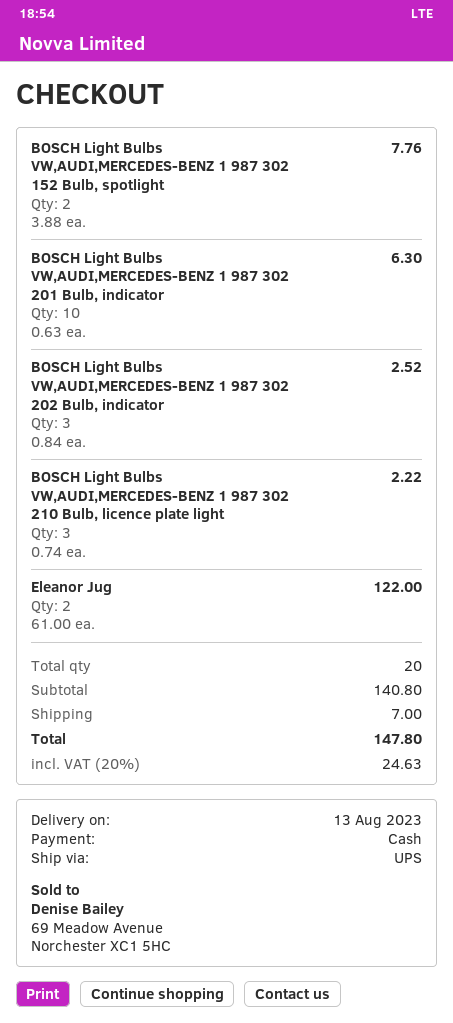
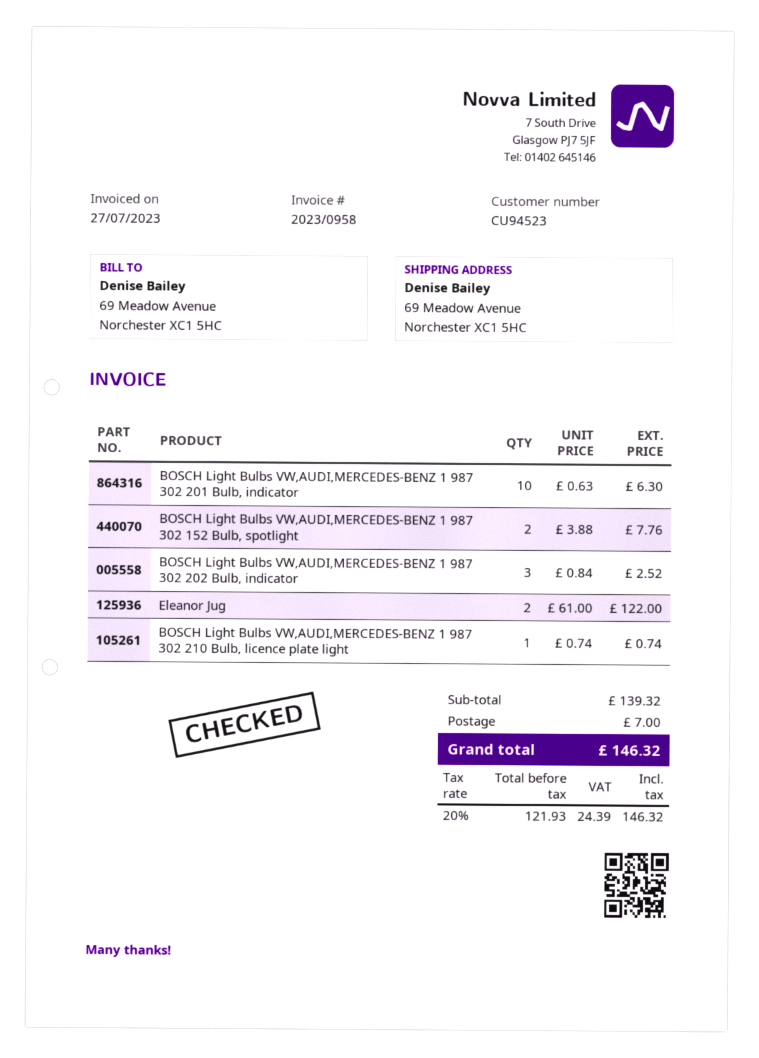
BOSCH Light Bulbs VW,AUDI,MERCEDES-BENZ 1 987 302 210 Bulb, licence plate light: 3 x 0.74 = 2.22 -> 1 x 0.74 = 0.74
subtotal: 140.80 -> 139.32
tax: 20% = 24.63 -> 20% = 24.39
total: 147.80 -> 146.32

